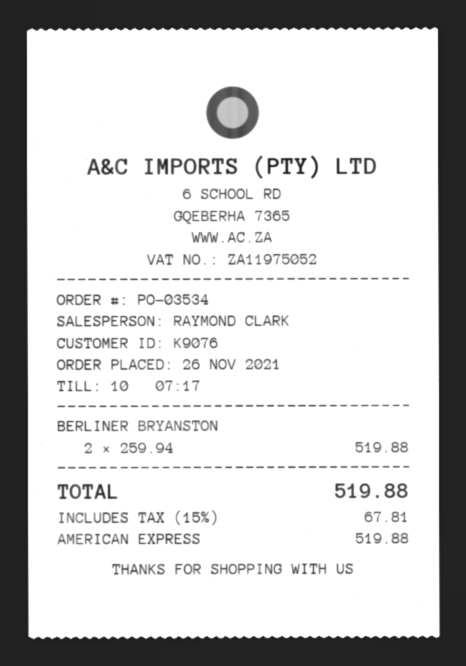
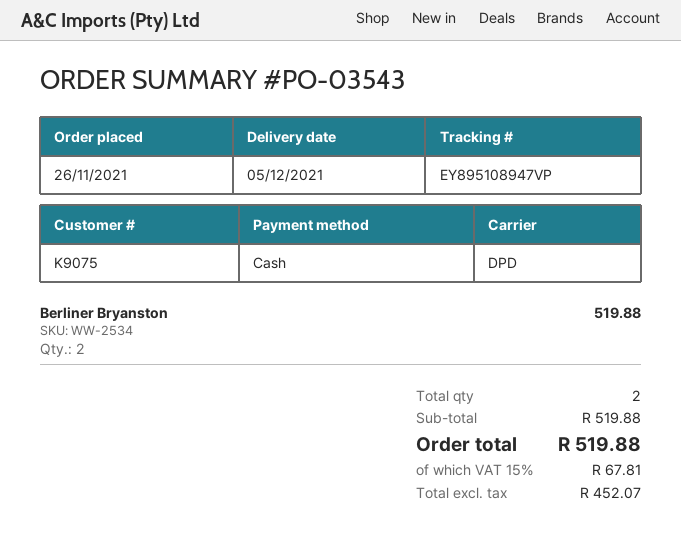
order number: PO-03534 -> PO-03543
customer number: K9076 -> K9075
payment method: American Express -> cash

